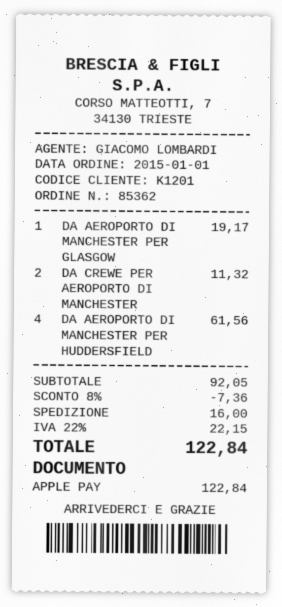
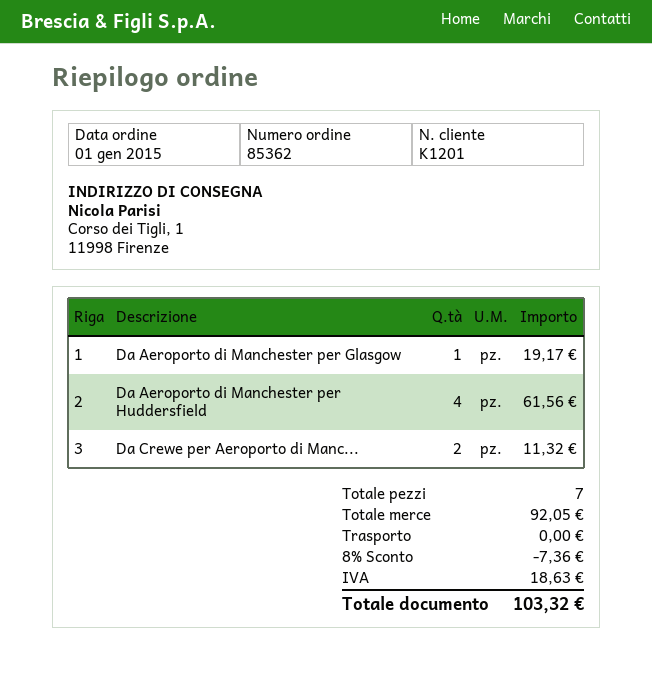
shipping: 16.00 -> 0.00
tax: 22.15 -> 18.63
total: 122.84 -> 103.32

